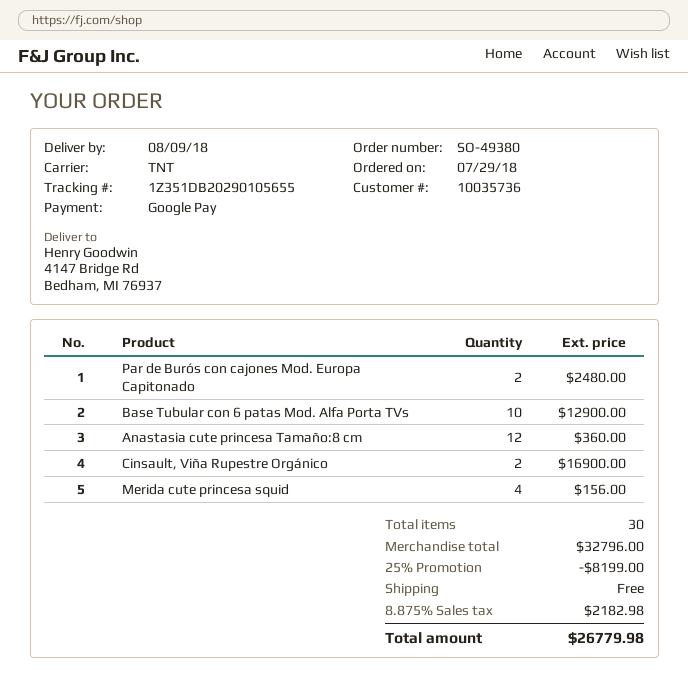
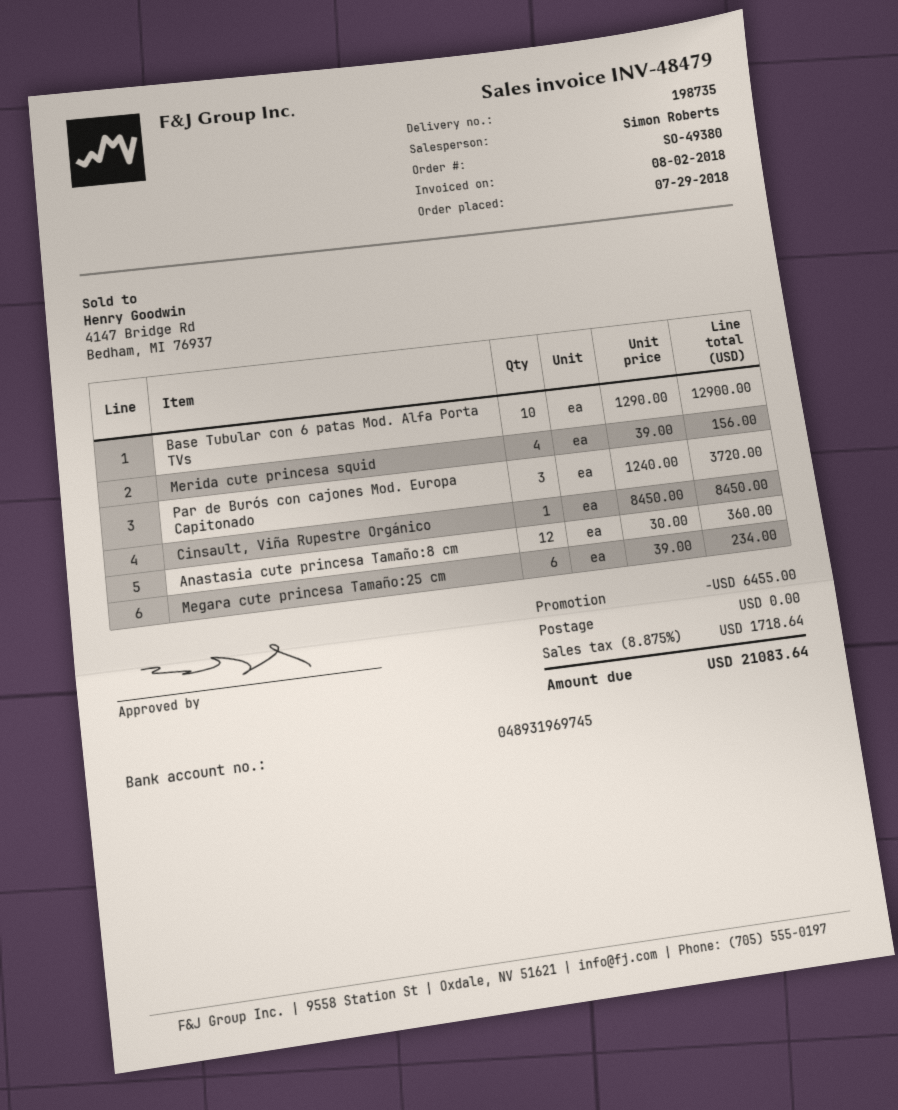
Par de Burós con cajones Mod. Europa Capitonado: 2 for 2480.00 -> 3 for 3720.00
Cinsault, Viña Rupestre Orgánico: 2 for 16900.00 -> 1 for 8450.00
Megara cute princesa Tamaño:25 cm: none -> 6 for 234.00
discount: 8199.00 -> 6455.00
tax: 8.875% = 2182.98 -> 8.875% = 1718.64
total: 26779.98 -> 21083.64

